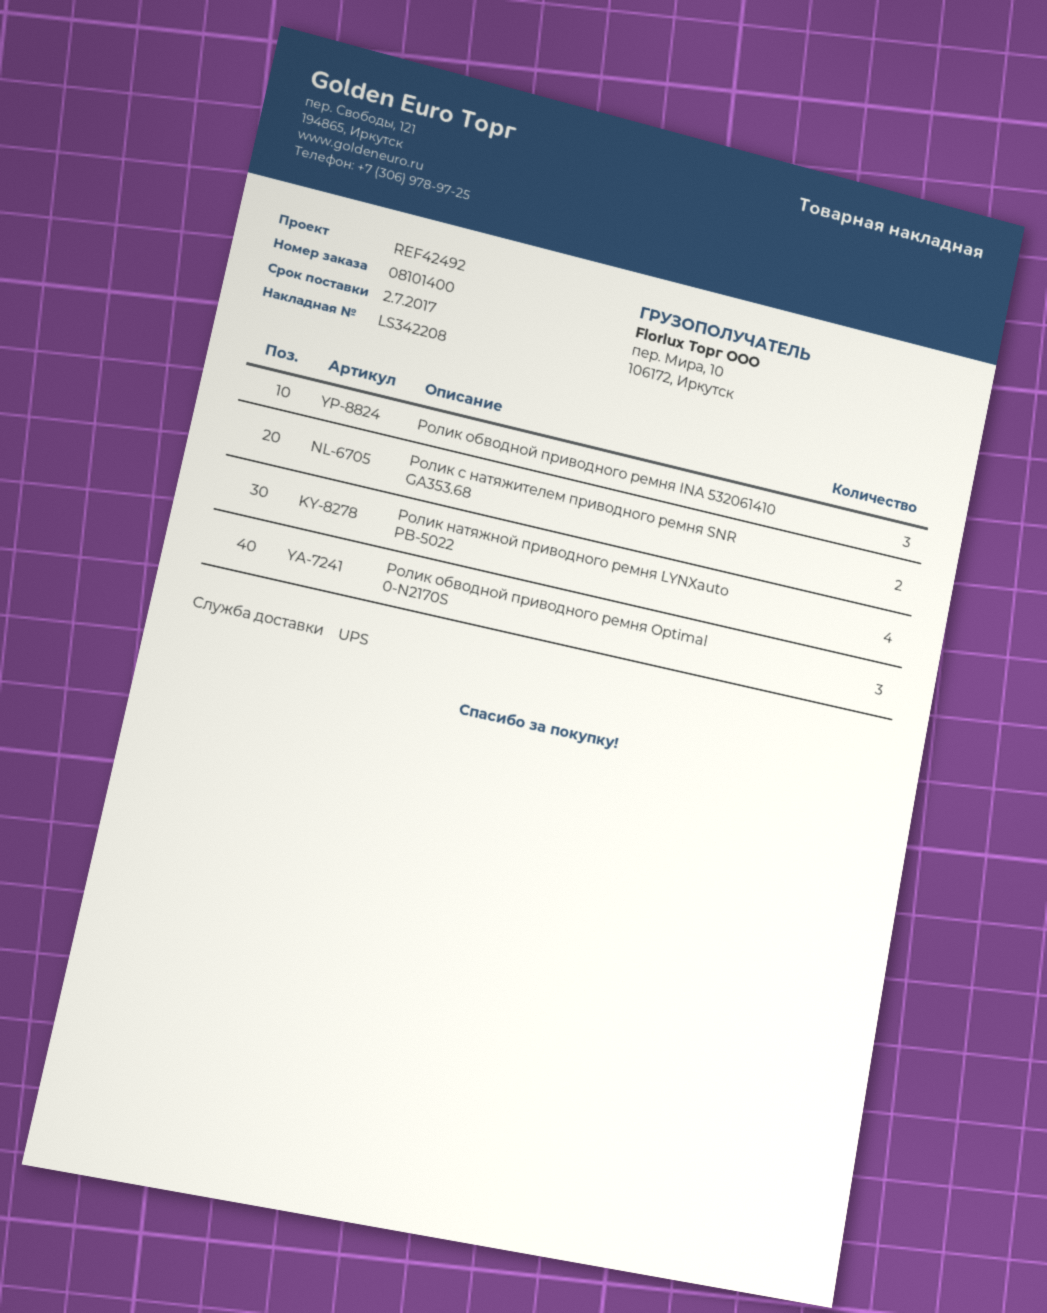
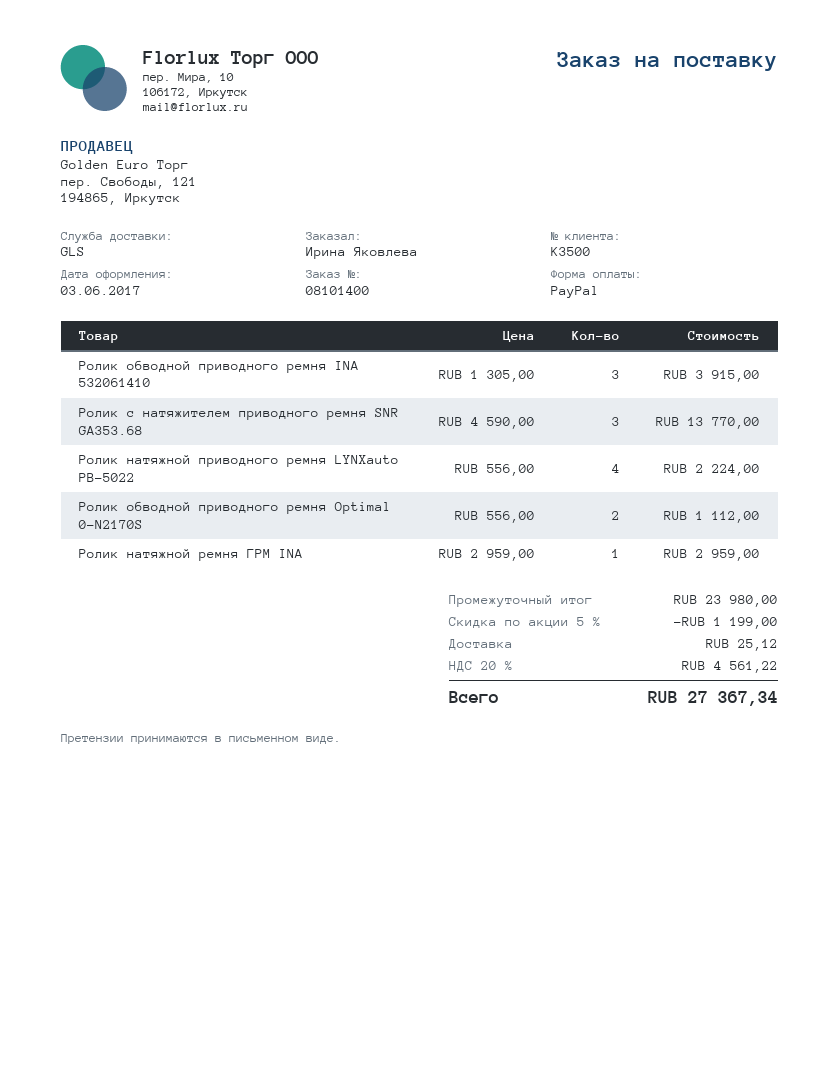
shipping method: UPS -> GLS
Ролик с натяжителем приводного ремня SNR GA353.68: 2 -> 3
Ролик обводной приводного ремня Optimal 0-N2170S: 3 -> 2
Ролик натяжной ремня ГРМ INA: none -> 1

